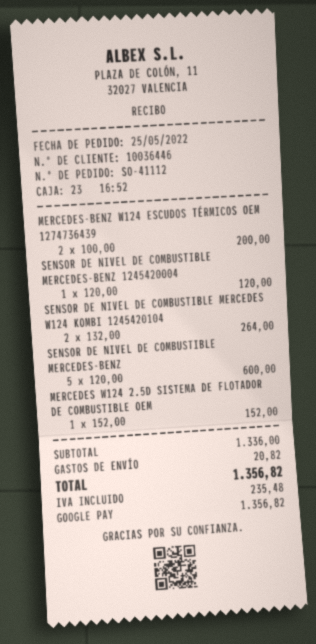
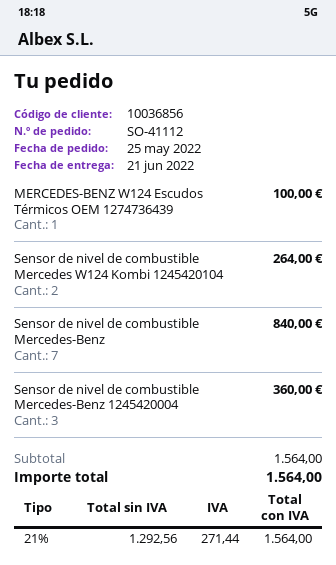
customer number: 10036446 -> 10036856
MERCEDES-BENZ W124 ESCUDOS TÉRMICOS OEM 1274736439: 2 for 200.00 -> 1 for 100.00
SENSOR DE NIVEL DE COMBUSTIBLE MERCEDES-BENZ 1245420004: 1 for 120.00 -> 3 for 360.00
SENSOR DE NIVEL DE COMBUSTIBLE MERCEDES-BENZ: 5 for 600.00 -> 7 for 840.00
MERCEDES W124 2.5D SISTEMA DE FLOTADOR DE COMBUSTIBLE OEM: 1 for 152.00 -> none
subtotal: 1336.00 -> 1564.00
shipping: 20.82 -> none
tax: 235.48 -> 271.44
total: 1356.82 -> 1564.00

